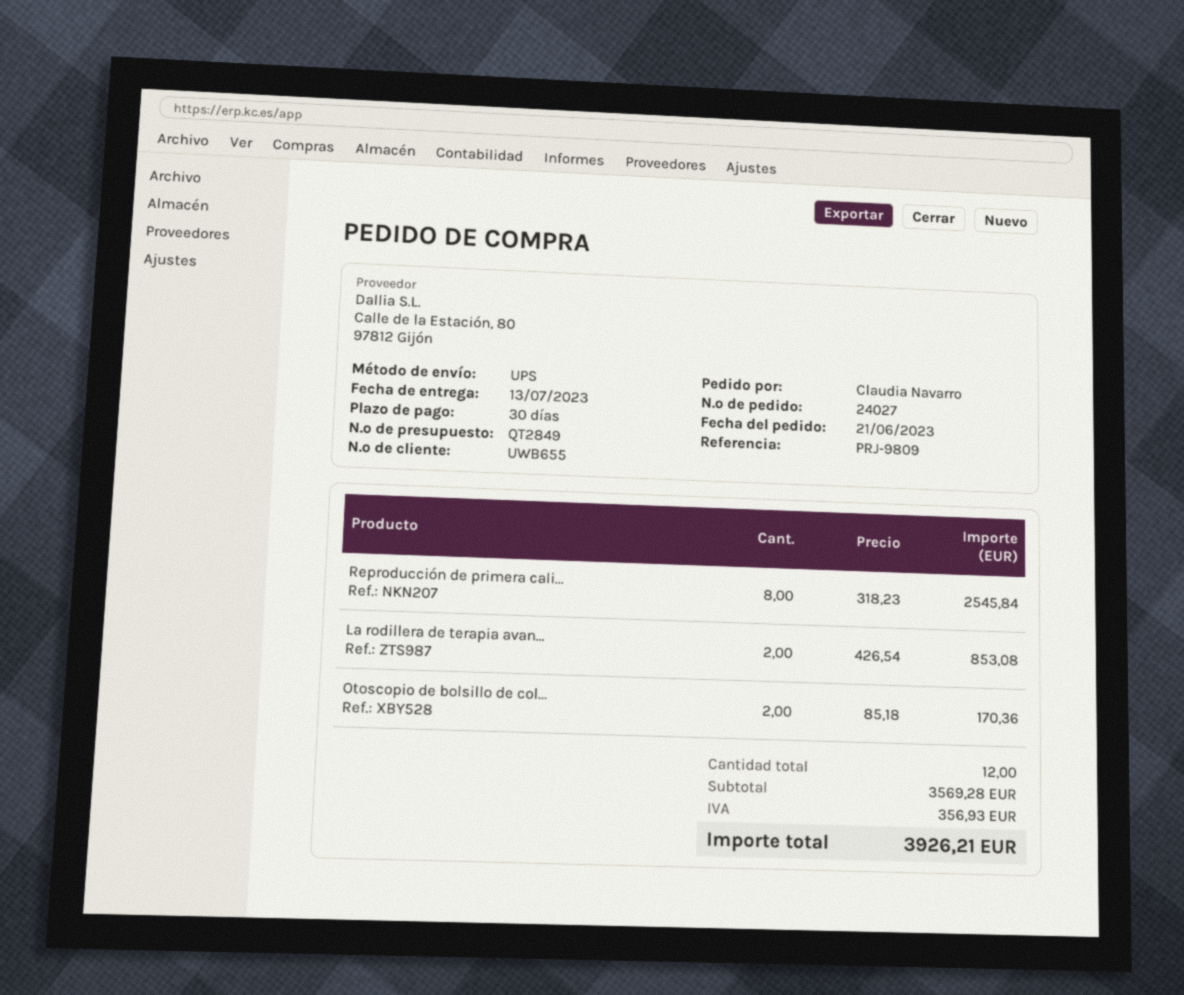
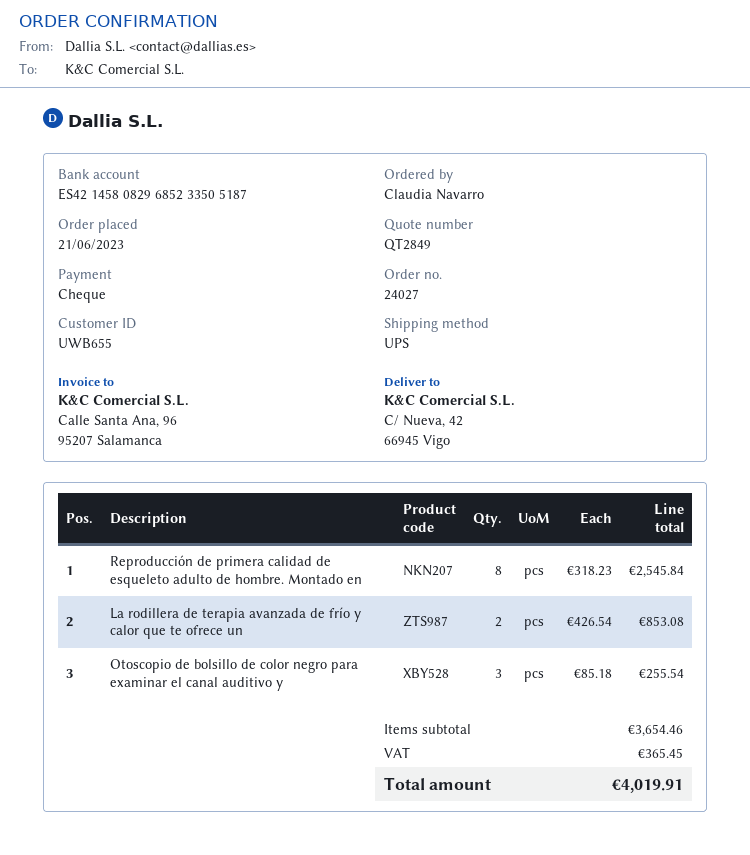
Otoscopio de bolsillo de col...: 2 x 85.18 = 170.36 -> 3 x 85.18 = 255.54
subtotal: 3569.28 -> 3654.46
tax: 356.93 -> 365.45
total: 3926.21 -> 4019.91

